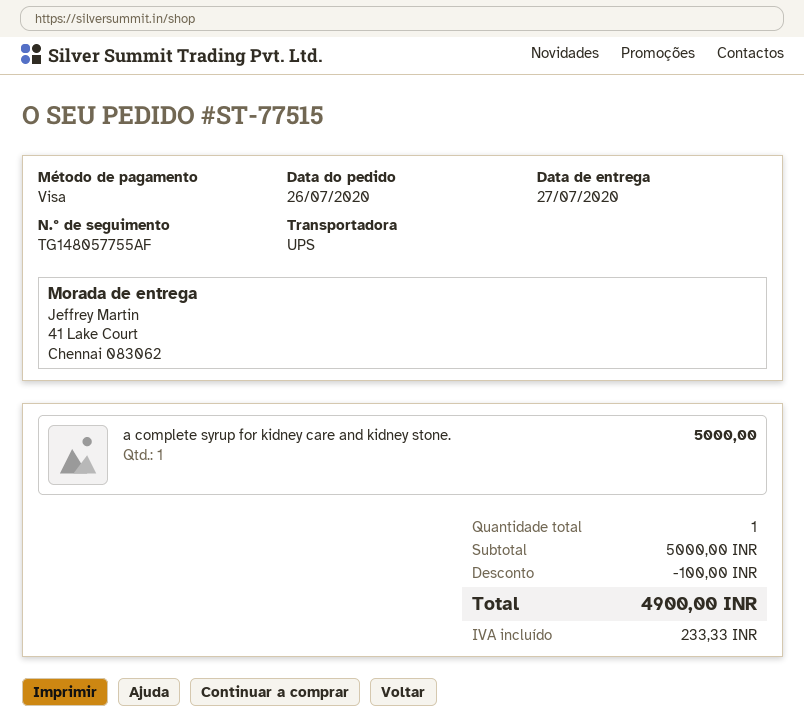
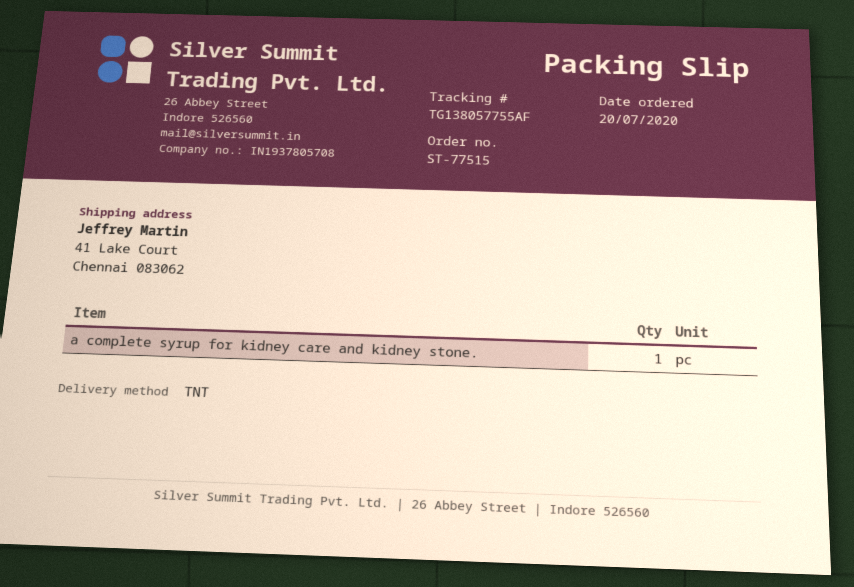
order date: 2020-07-26 -> 2020-07-20
shipping method: UPS -> TNT
tracking number: TG148057755AF -> TG138057755AF

